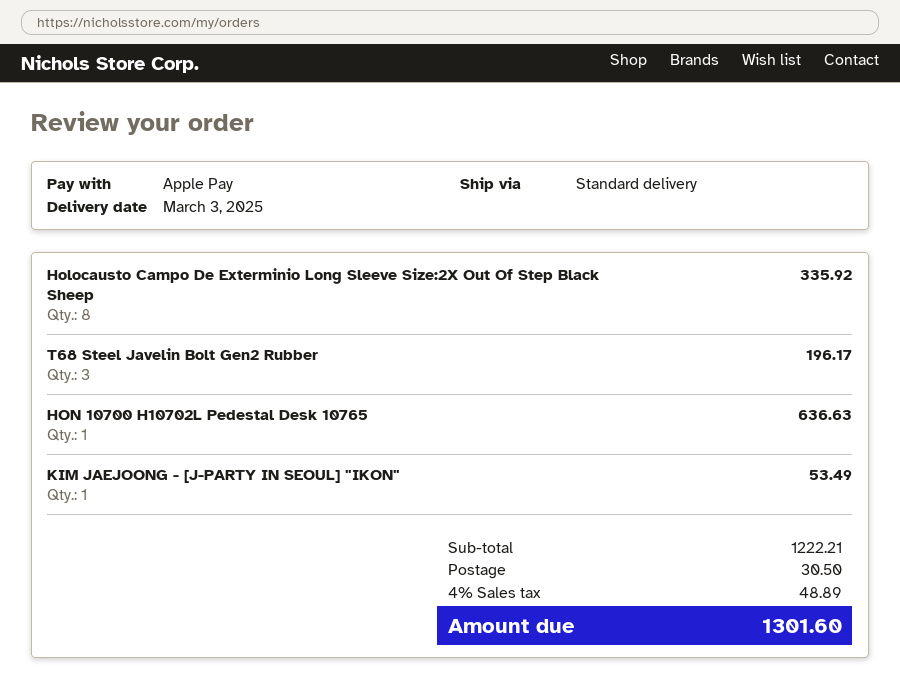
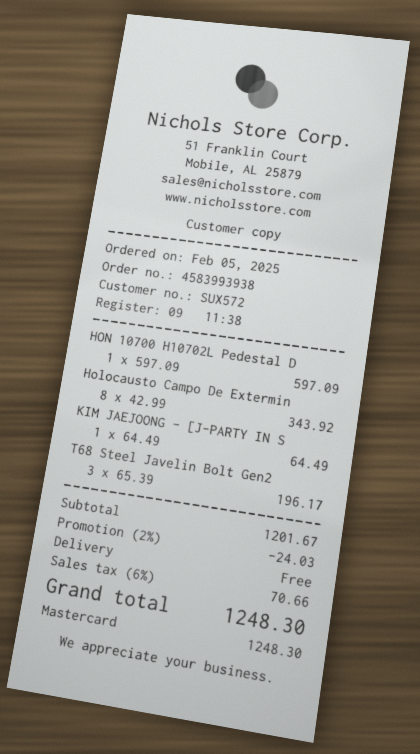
payment method: Apple Pay -> Mastercard
Holocausto Campo De Exterminio Long Sleeve Size:2X Out Of Step Black Sheep: 8 for 335.92 -> 8 for 343.92
HON 10700 H10702L Pedestal Desk 10765: 1 for 636.63 -> 1 for 597.09
KIM JAEJOONG - [J-PARTY IN SEOUL] "IKON": 1 for 53.49 -> 1 for 64.49
subtotal: 1222.21 -> 1201.67
discount: none -> 2% = 24.03
shipping: 30.50 -> 0.00
tax: 4% = 48.89 -> 6% = 70.66
total: 1301.60 -> 1248.30

